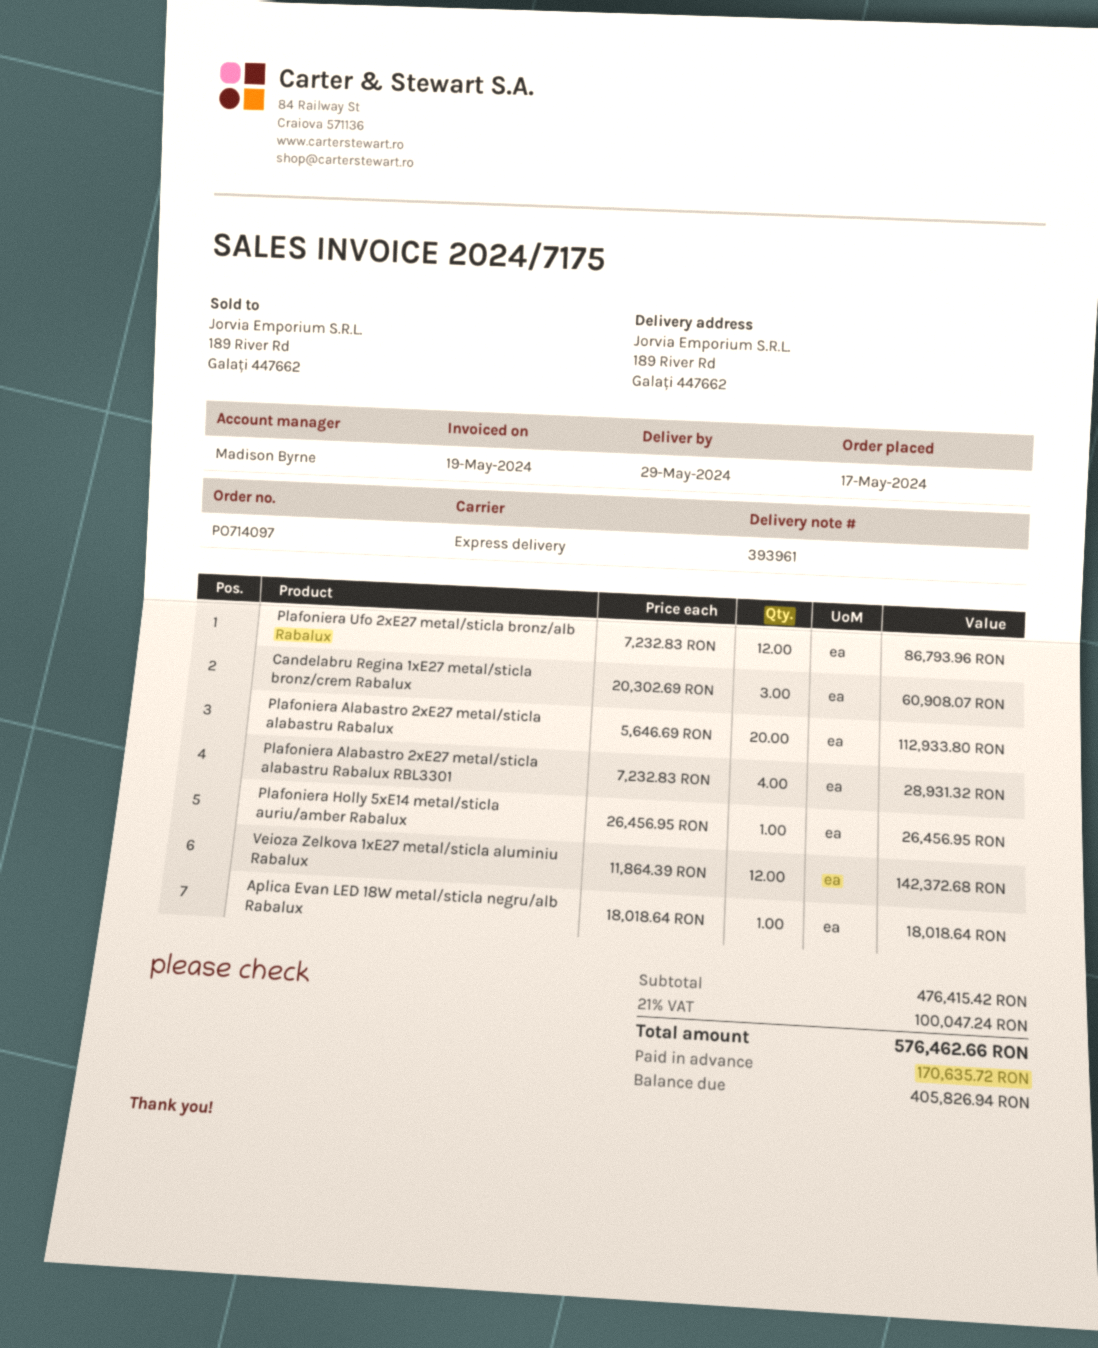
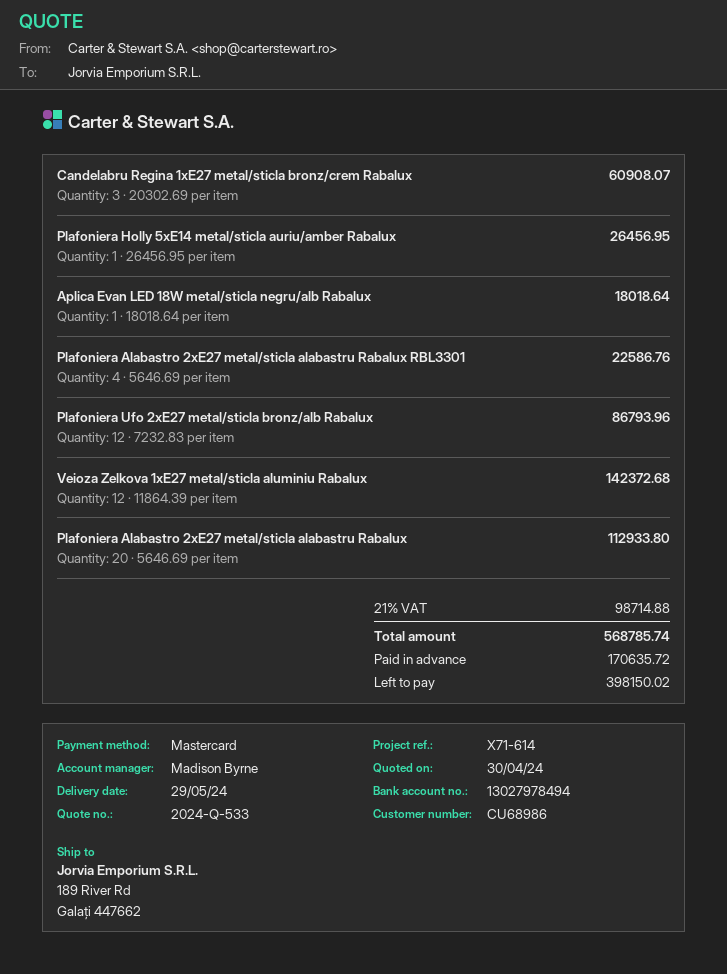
Plafoniera Alabastro 2xE27 metal/sticla alabastru Rabalux RBL3301: 4 x 7232.83 = 28931.32 -> 4 x 5646.69 = 22586.76
tax: 21% = 100047.24 -> 21% = 98714.88
total: 576462.66 -> 568785.74
balance: 405826.94 -> 398150.02

